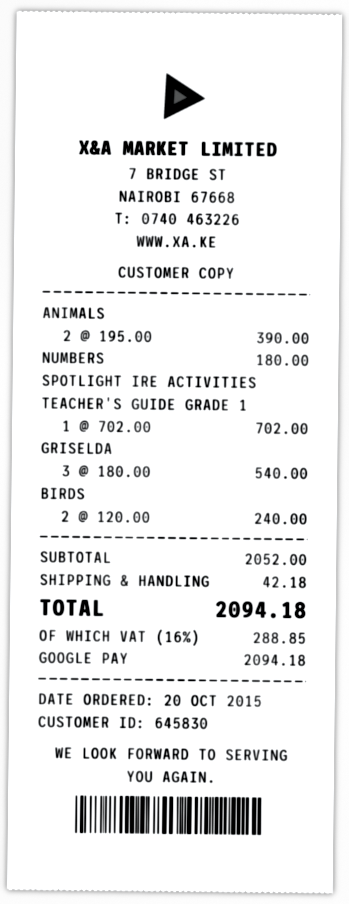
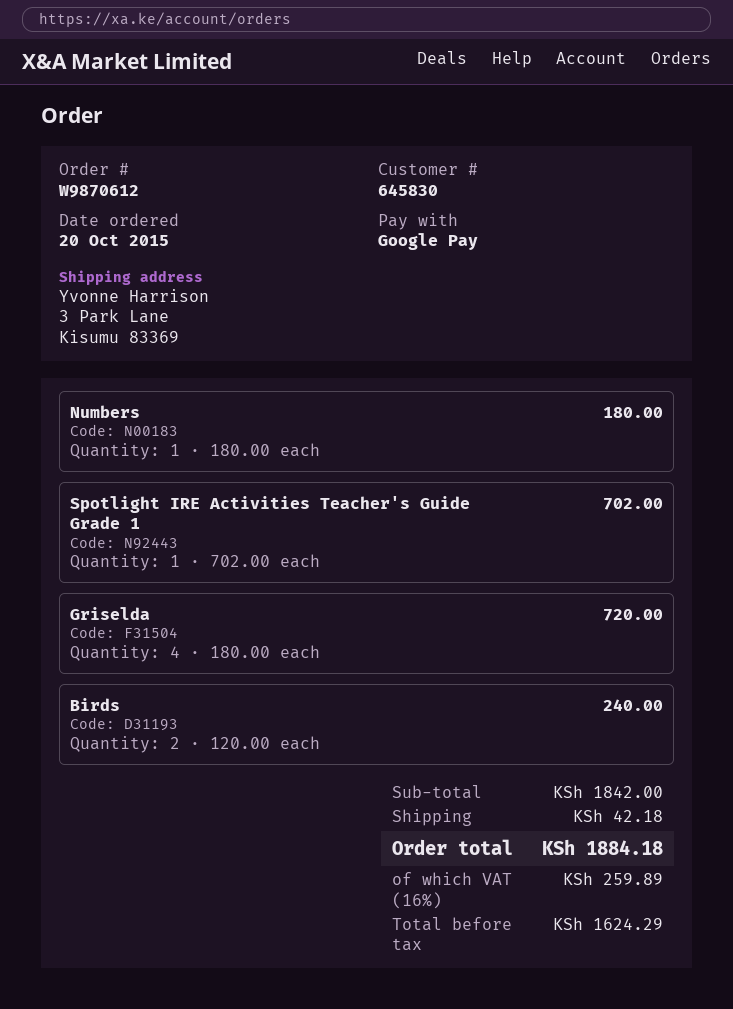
ANIMALS: 2 x 195.00 = 390.00 -> none
GRISELDA: 3 x 180.00 = 540.00 -> 4 x 180.00 = 720.00
subtotal: 2052.00 -> 1842.00
tax: 16% = 288.85 -> 16% = 259.89
total: 2094.18 -> 1884.18

